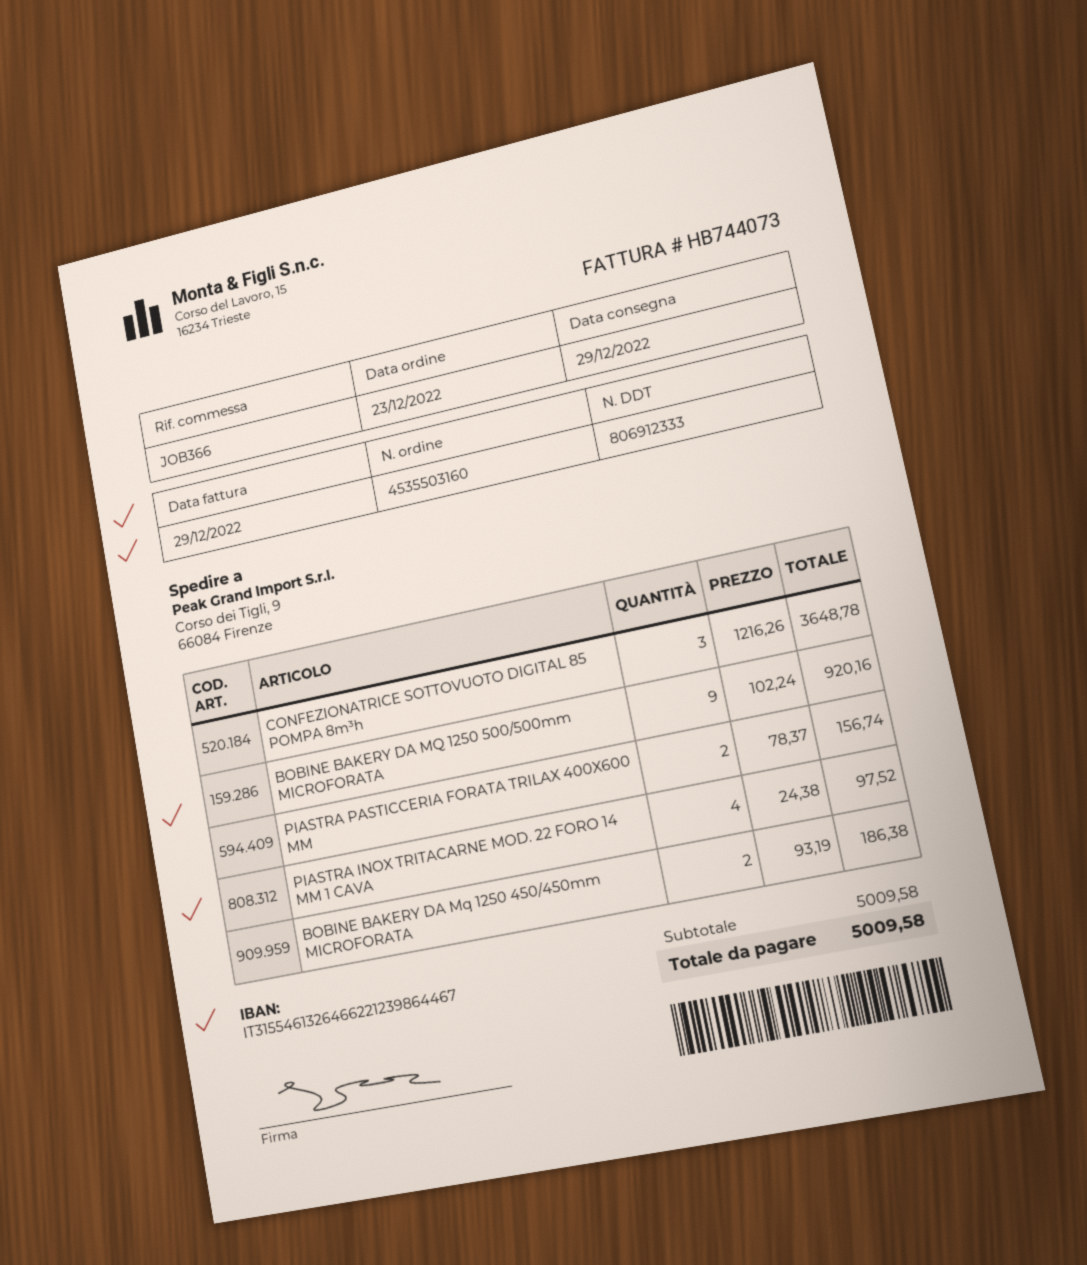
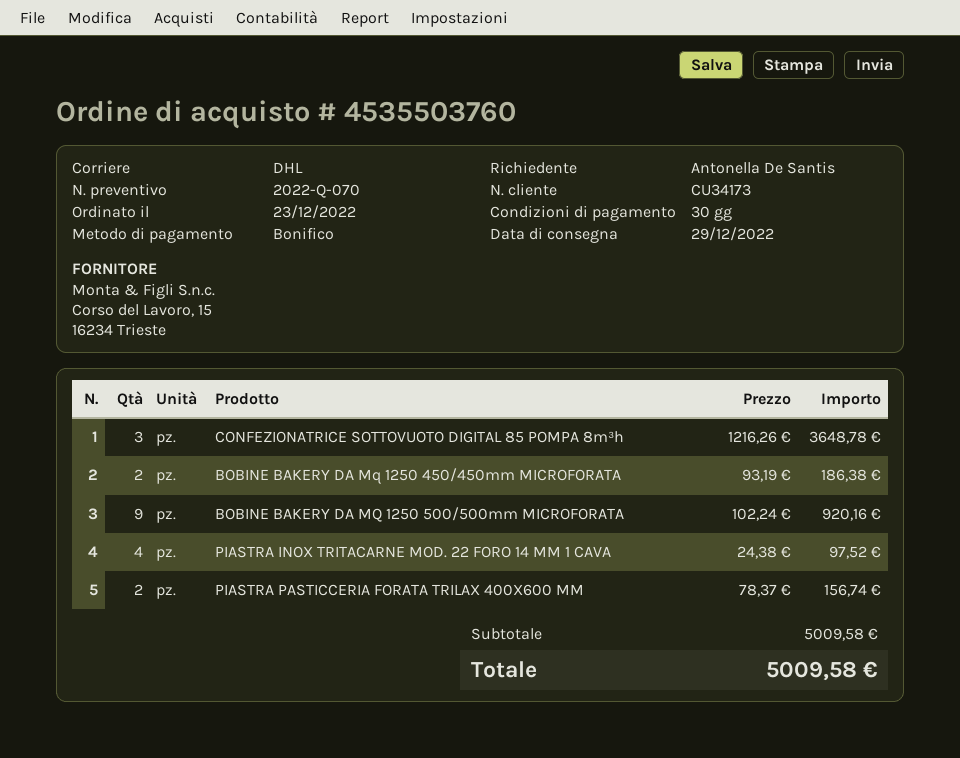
order number: 4535503160 -> 4535503760

